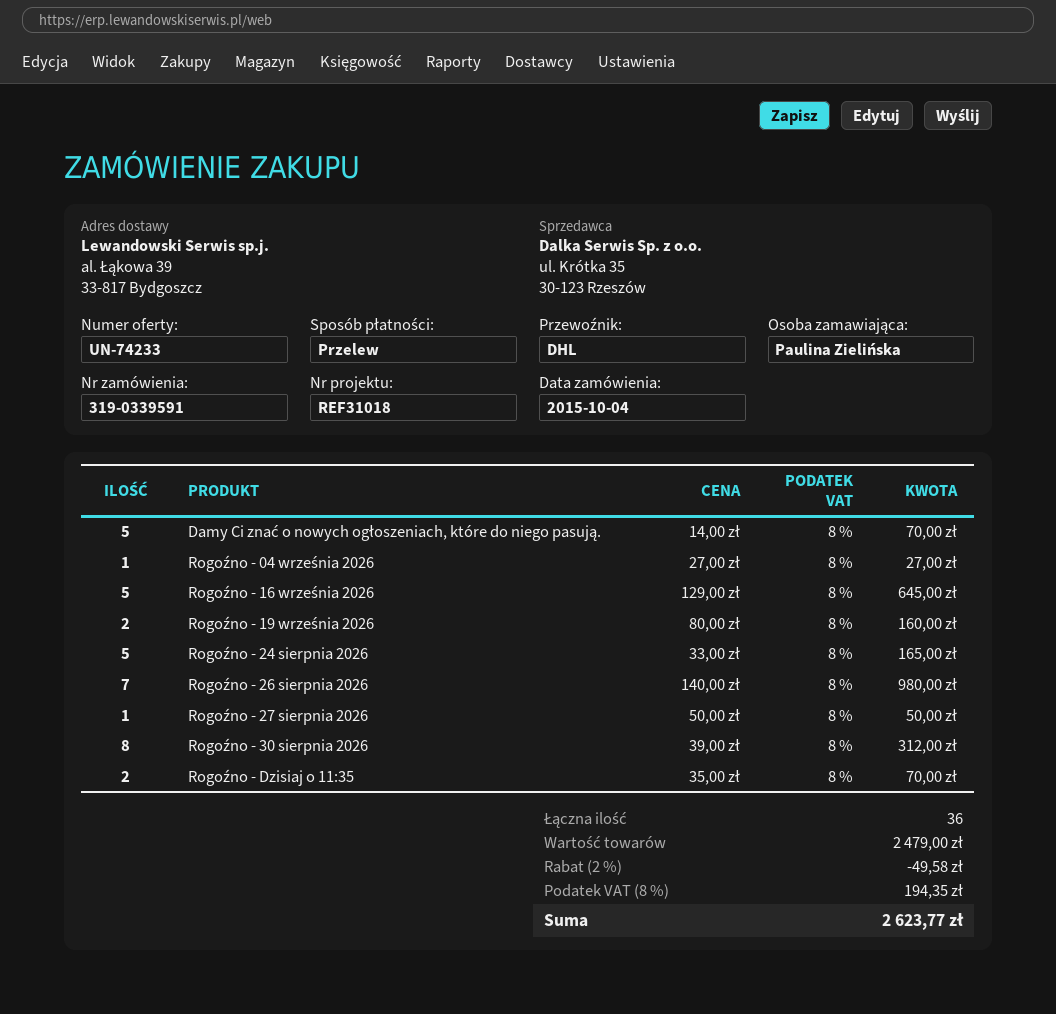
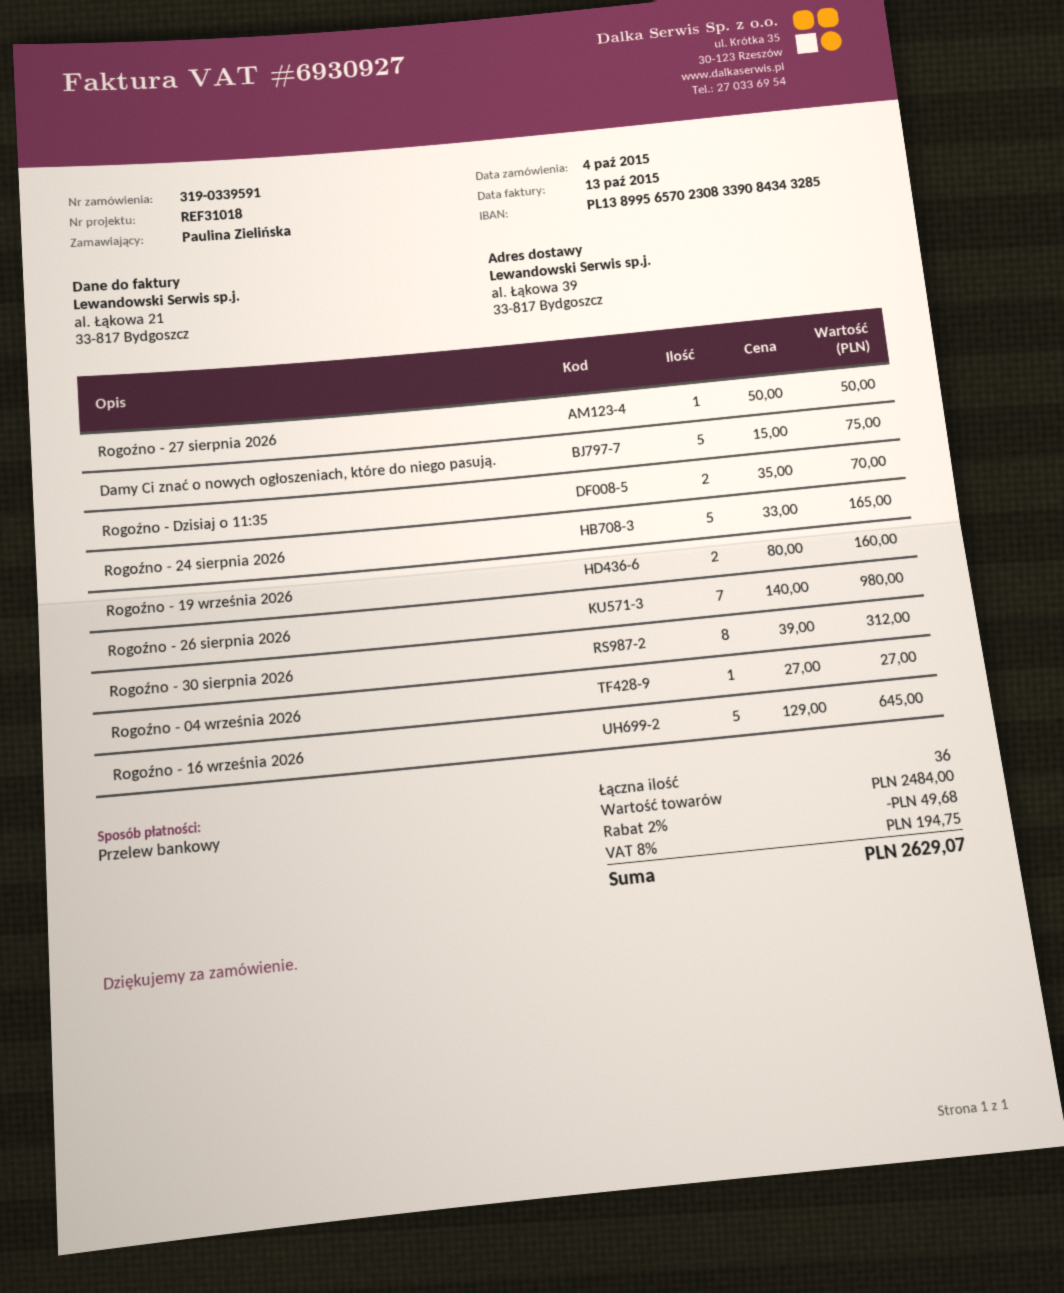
Damy Ci znać o nowych ogłoszeniach, które do niego pasują.: 5 x 14.00 = 70.00 -> 5 x 15.00 = 75.00
subtotal: 2479.00 -> 2484.00
discount: 2% = 49.58 -> 2% = 49.68
tax: 8% = 194.35 -> 8% = 194.75
total: 2623.77 -> 2629.07

